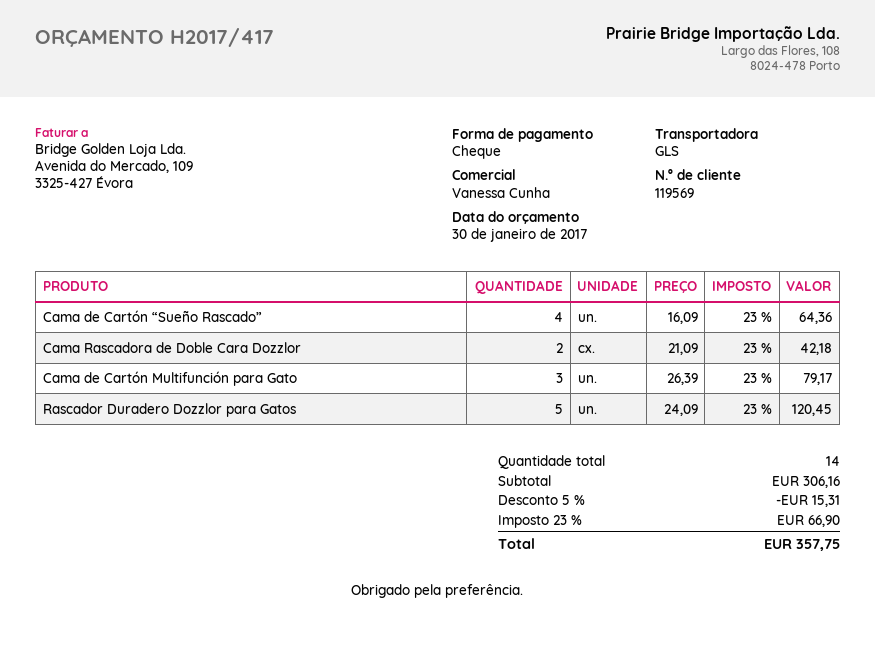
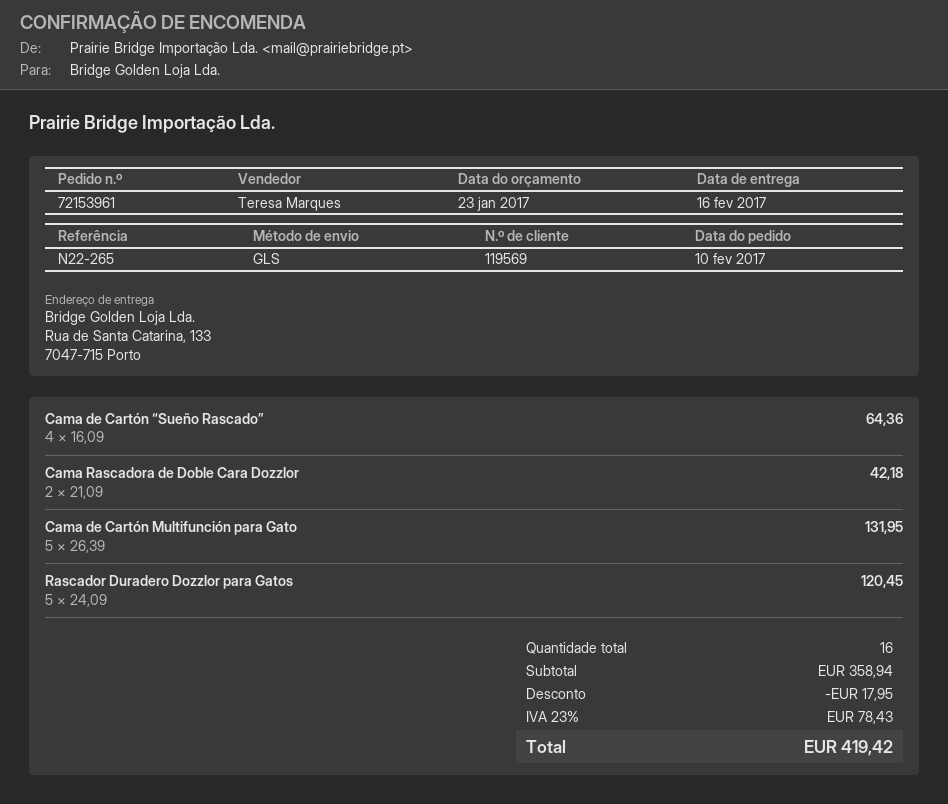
quote date: 2017-01-30 -> 2017-01-23
sales rep: Vanessa Cunha -> Teresa Marques
Cama de Cartón Multifunción para Gato: 3 x 26.39 = 79.17 -> 5 x 26.39 = 131.95
total quantity: 14 -> 16
subtotal: 306.16 -> 358.94
discount: 15.31 -> 17.95
tax: 23% = 66.90 -> 23% = 78.43
total: 357.75 -> 419.42

